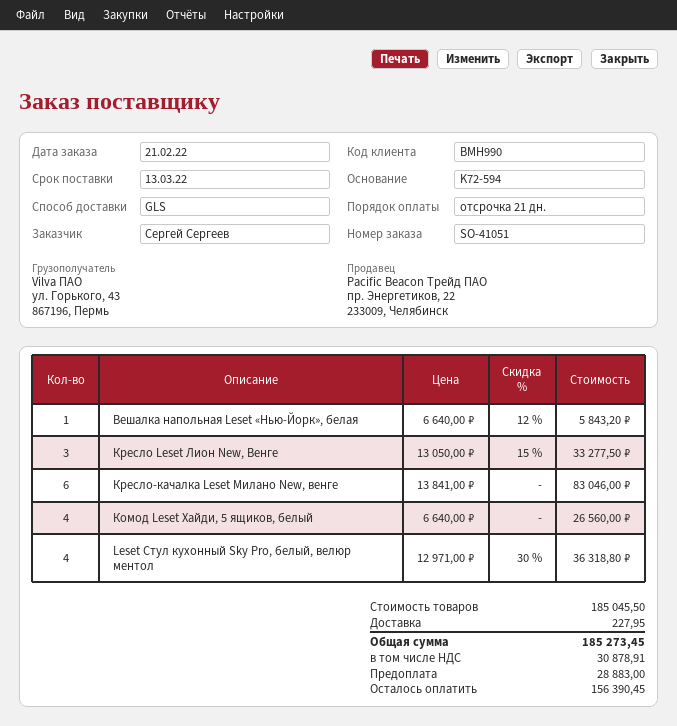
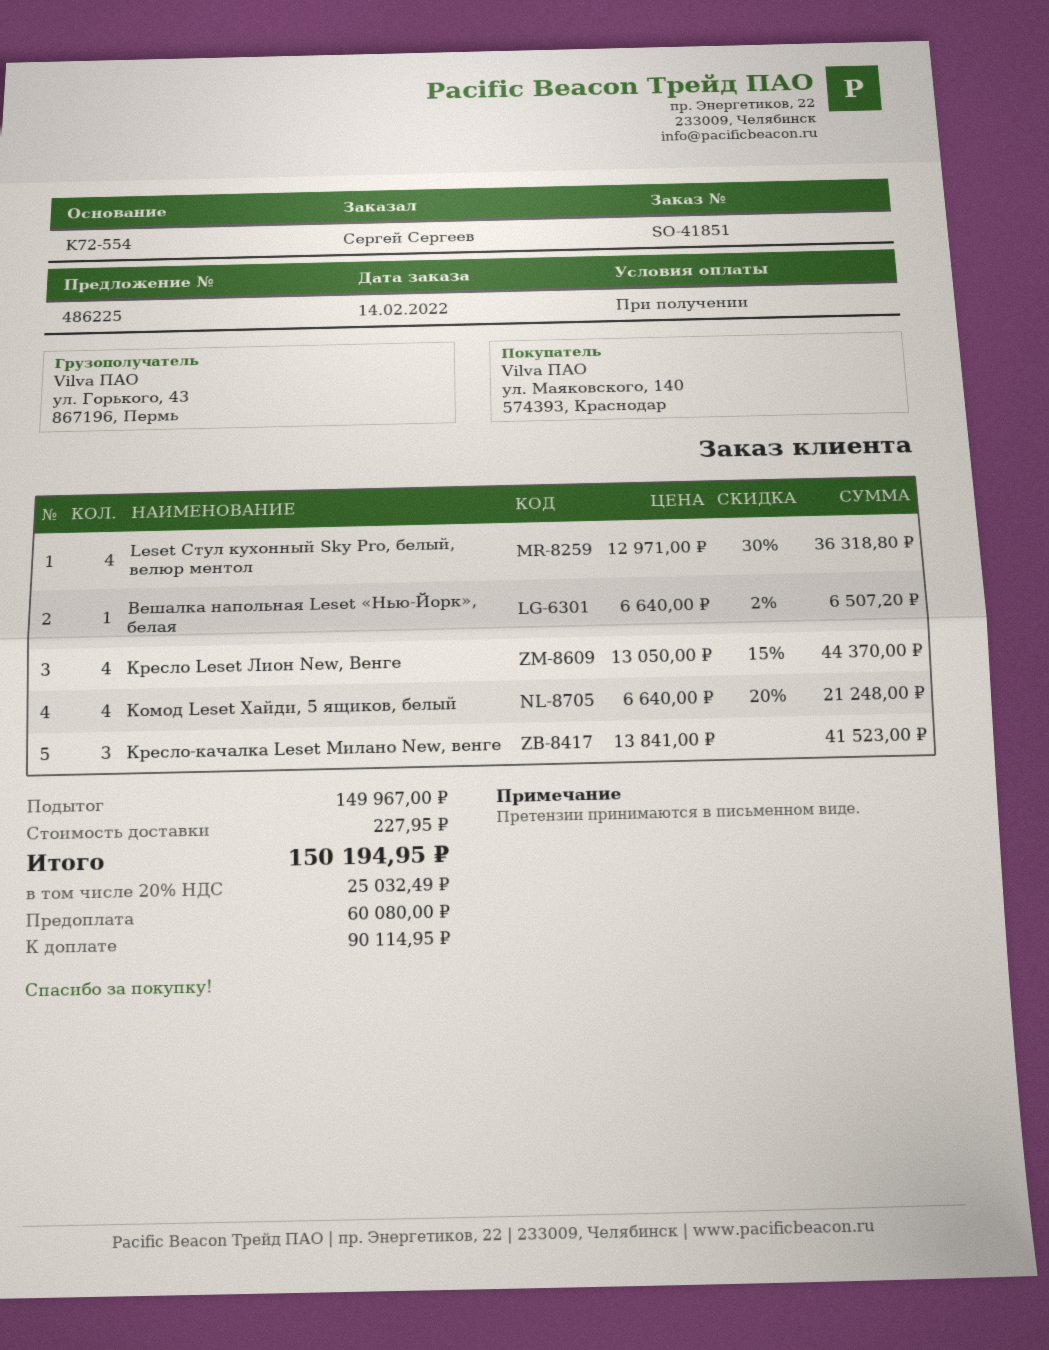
order number: SO-41051 -> SO-41851
order date: 2022-02-21 -> 2022-02-14
payment terms: 21 days -> on receipt
reference: K72-594 -> K72-554
Вешалка напольная Leset «Нью-Йорк», белая: 1 x 6640.00 - 12% = 5843.20 -> 1 x 6640.00 - 2% = 6507.20
Кресло Leset Лион New, Венге: 3 x 13050.00 - 15% = 33277.50 -> 4 x 13050.00 - 15% = 44370.00
Кресло-качалка Leset Милано New, венге: 6 x 13841.00 = 83046.00 -> 3 x 13841.00 = 41523.00
Комод Leset Хайди, 5 ящиков, белый: 4 x 6640.00 = 26560.00 -> 4 x 6640.00 - 20% = 21248.00
subtotal: 185045.50 -> 149967.00
tax: 30878.91 -> 25032.49
total: 185273.45 -> 150194.95
deposit: 28883.00 -> 60080.00
balance: 156390.45 -> 90114.95

